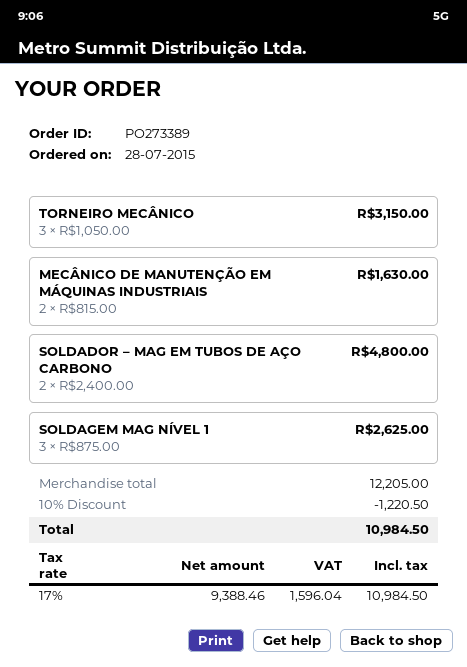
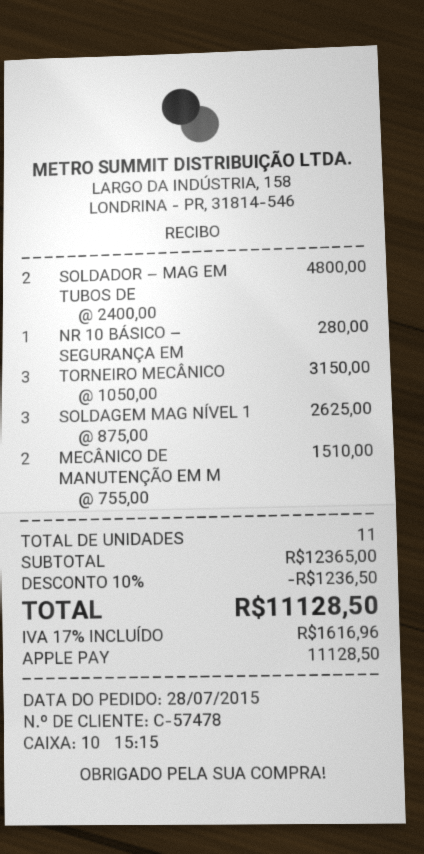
MECÂNICO DE MANUTENÇÃO EM MÁQUINAS INDUSTRIAIS: 2 x 815.00 = 1630.00 -> 2 x 755.00 = 1510.00
NR 10 BÁSICO – SEGURANÇA EM: none -> 1 x 280.00 = 280.00
subtotal: 12205.00 -> 12365.00
discount: 10% = 1220.50 -> 10% = 1236.50
tax: 17% = 1596.04 -> 17% = 1616.96
total: 10984.50 -> 11128.50

